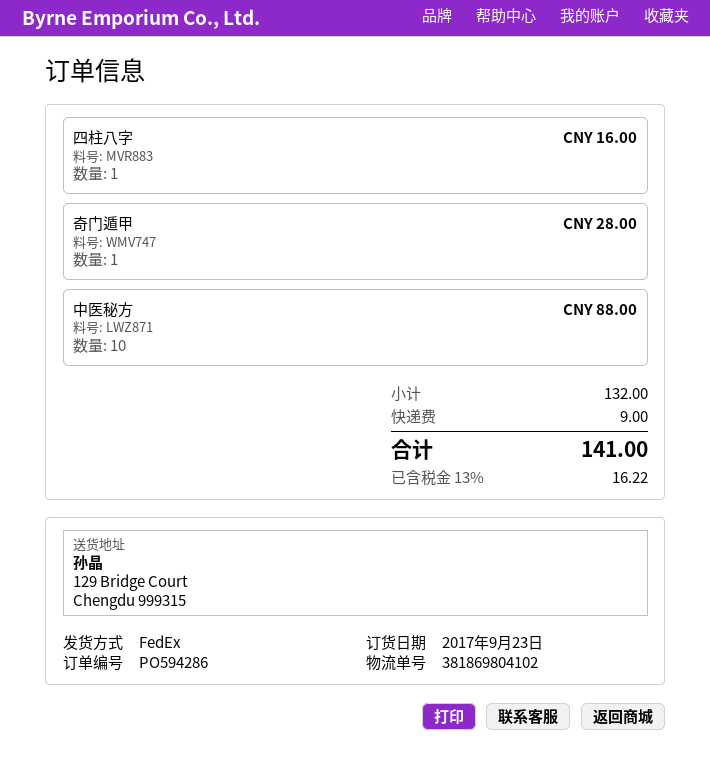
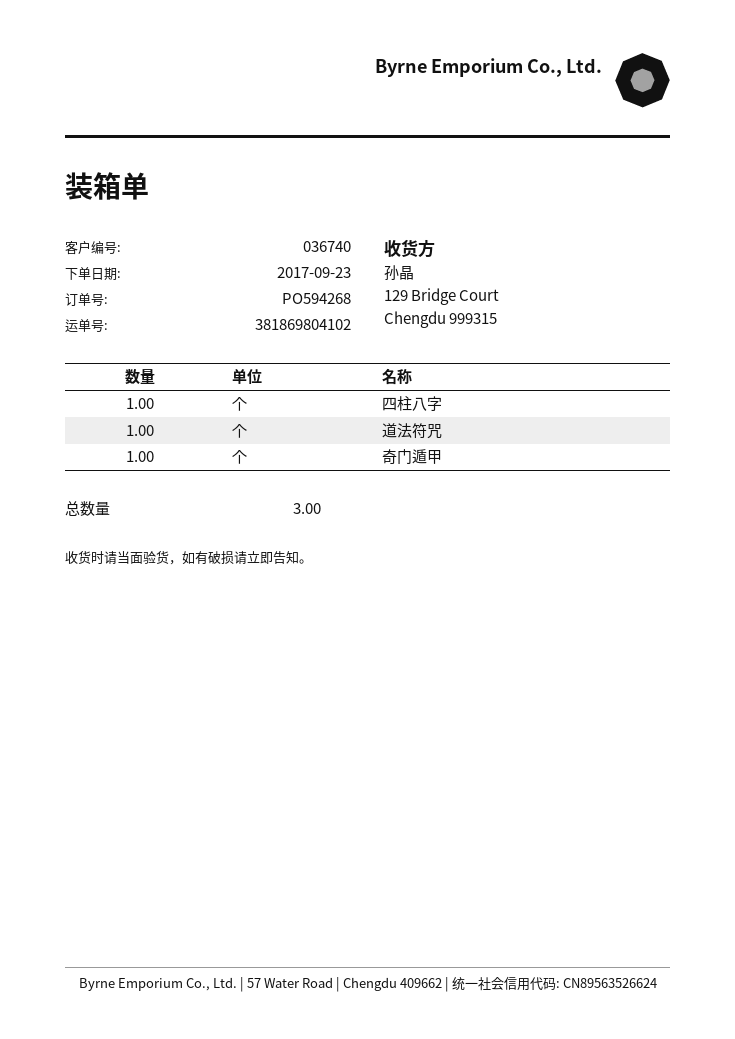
order number: PO594286 -> PO594268
中医秘方: 10 -> none
道法符咒: none -> 1

